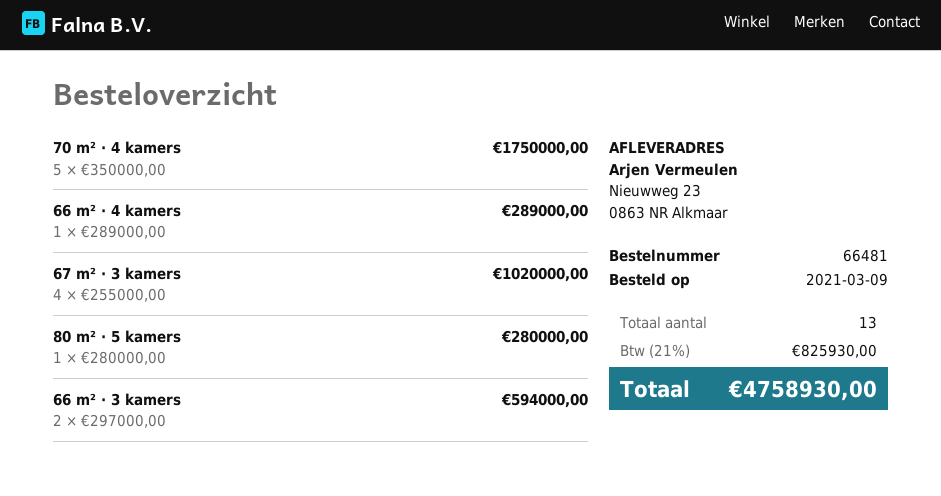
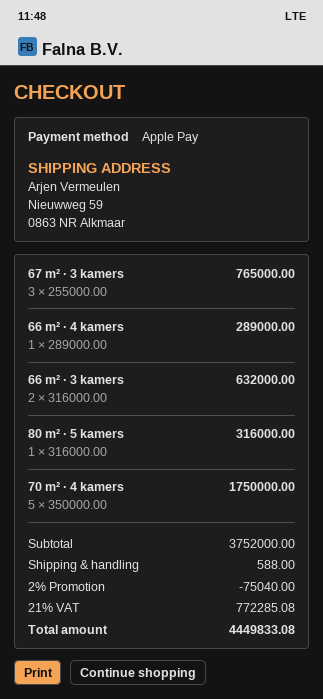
ship to: Nieuwweg 23, 0863 NR Alkmaar -> Nieuwweg 59, 0863 NR Alkmaar
67 m² · 3 kamers: 4 x 255000.00 = 1020000.00 -> 3 x 255000.00 = 765000.00
80 m² · 5 kamers: 1 x 280000.00 = 280000.00 -> 1 x 316000.00 = 316000.00
66 m² · 3 kamers: 2 x 297000.00 = 594000.00 -> 2 x 316000.00 = 632000.00
discount: none -> 2% = 75040.00
shipping: none -> 588.00
tax: 21% = 825930.00 -> 21% = 772285.08
total: 4758930.00 -> 4449833.08

